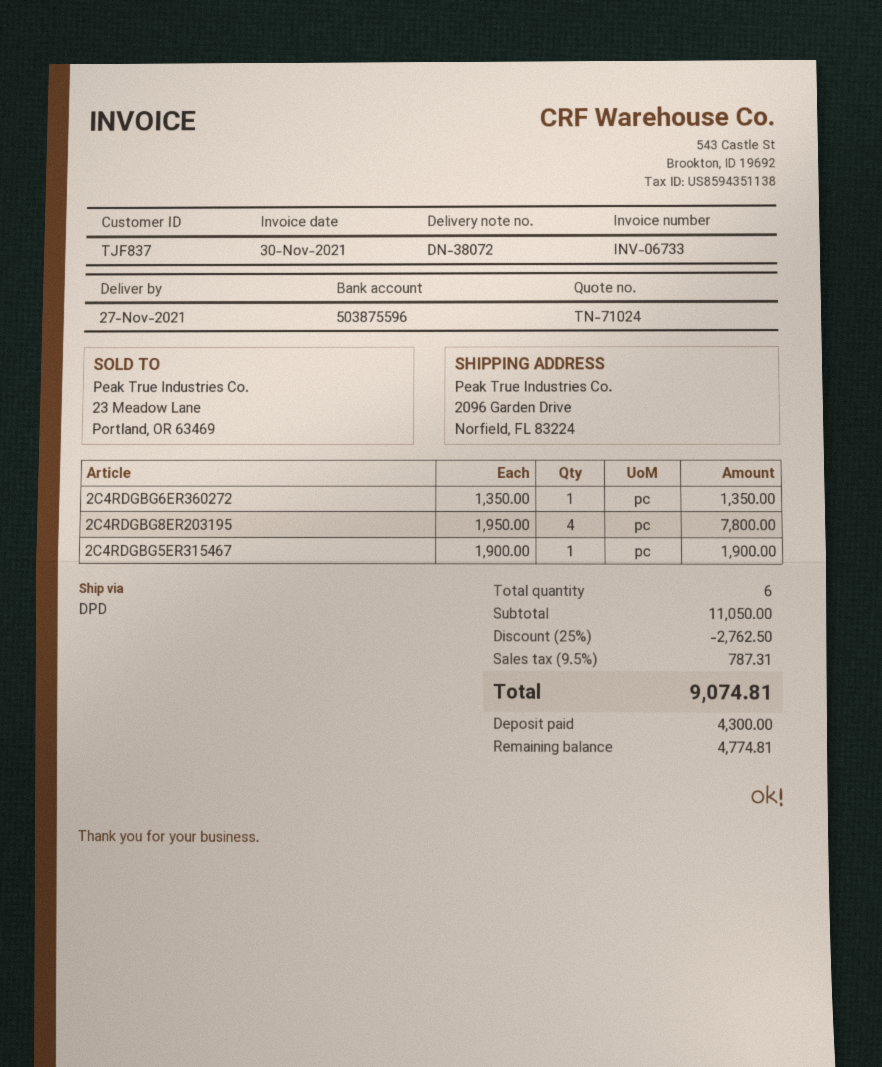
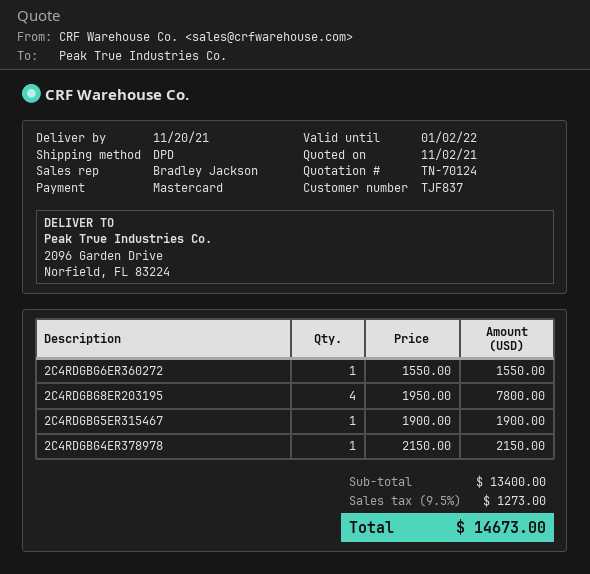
quote number: TN-71024 -> TN-70124
delivery date: 2021-11-27 -> 2021-11-20
2C4RDGBG6ER360272: 1 x 1350.00 = 1350.00 -> 1 x 1550.00 = 1550.00
2C4RDGBG4ER378978: none -> 1 x 2150.00 = 2150.00
subtotal: 11050.00 -> 13400.00
discount: 25% = 2762.50 -> none
tax: 9.5% = 787.31 -> 9.5% = 1273.00
total: 9074.81 -> 14673.00

